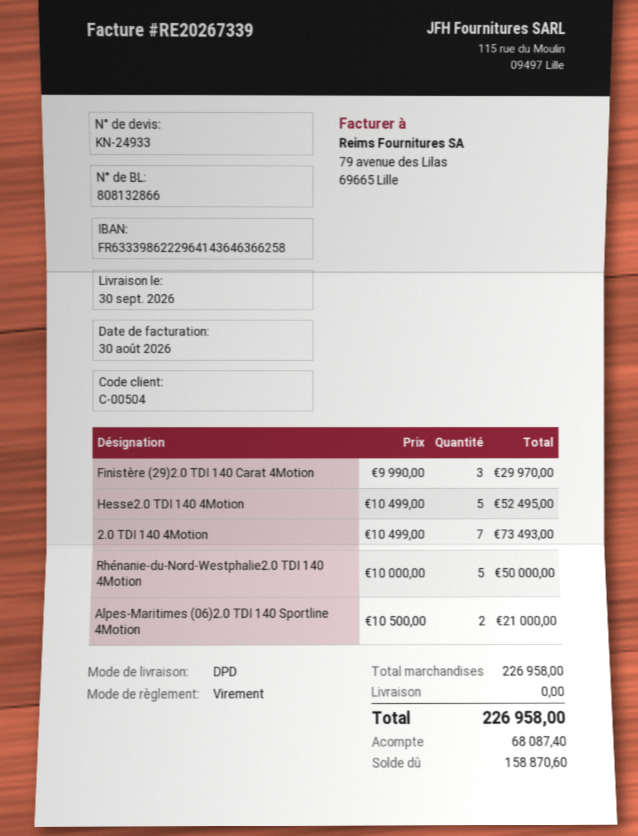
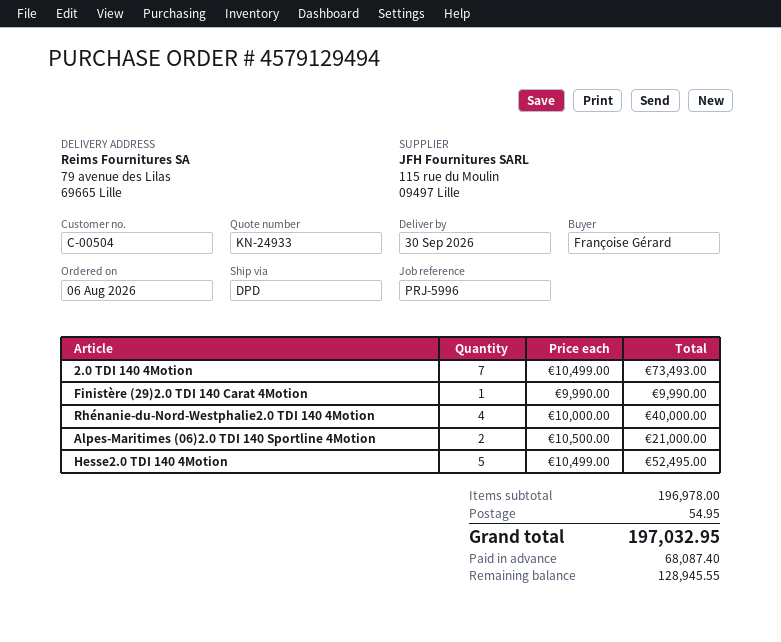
Finistère (29)2.0 TDI 140 Carat 4Motion: 3 x 9990.00 = 29970.00 -> 1 x 9990.00 = 9990.00
Rhénanie-du-Nord-Westphalie2.0 TDI 140 4Motion: 5 x 10000.00 = 50000.00 -> 4 x 10000.00 = 40000.00
subtotal: 226958.00 -> 196978.00
shipping: 0.00 -> 54.95
total: 226958.00 -> 197032.95
balance: 158870.60 -> 128945.55

